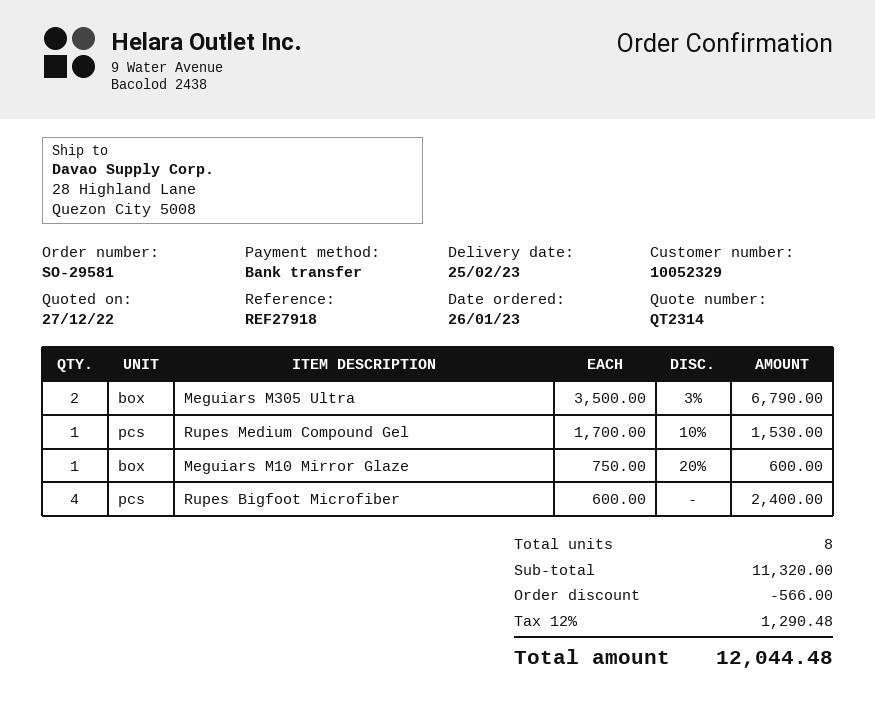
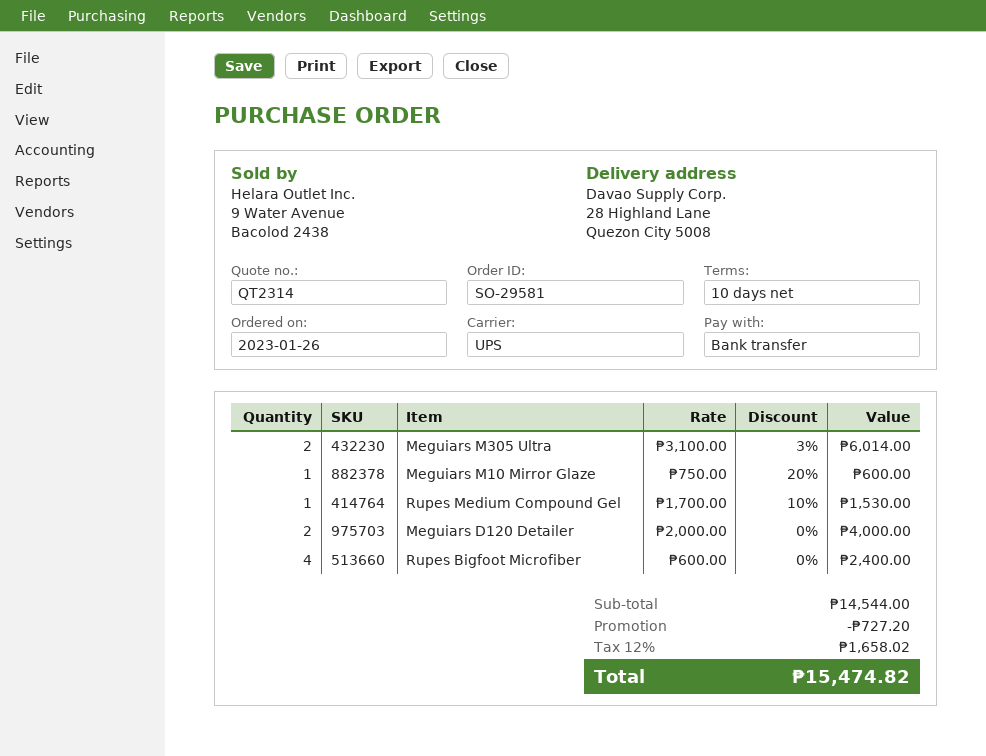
Meguiars M305 Ultra: 2 x 3500.00 - 3% = 6790.00 -> 2 x 3100.00 - 3% = 6014.00
Meguiars D120 Detailer: none -> 2 x 2000.00 = 4000.00
subtotal: 11320.00 -> 14544.00
discount: 566.00 -> 727.20
tax: 12% = 1290.48 -> 12% = 1658.02
total: 12044.48 -> 15474.82

